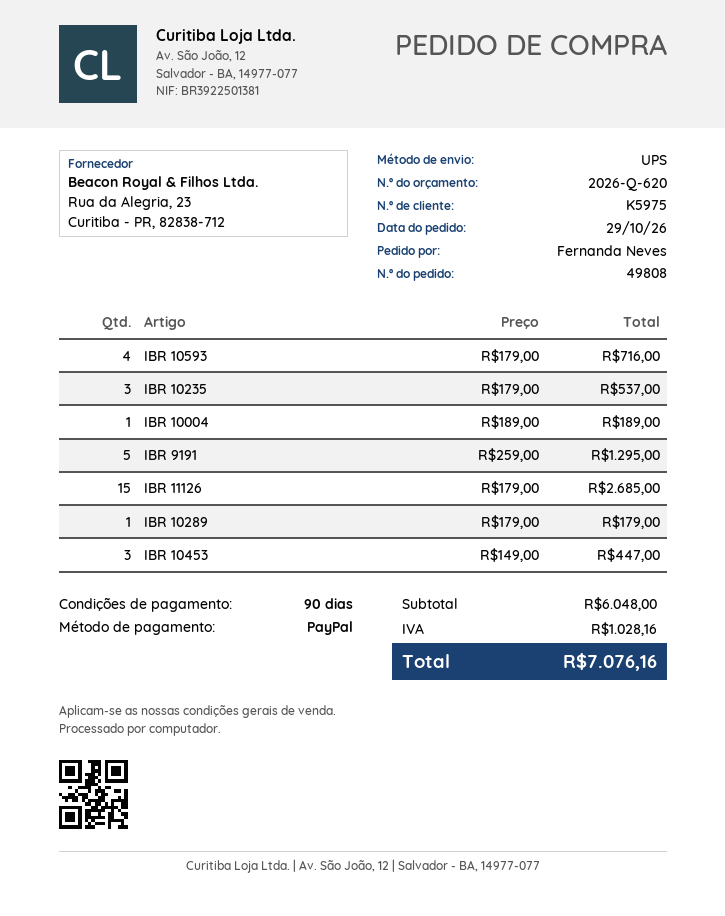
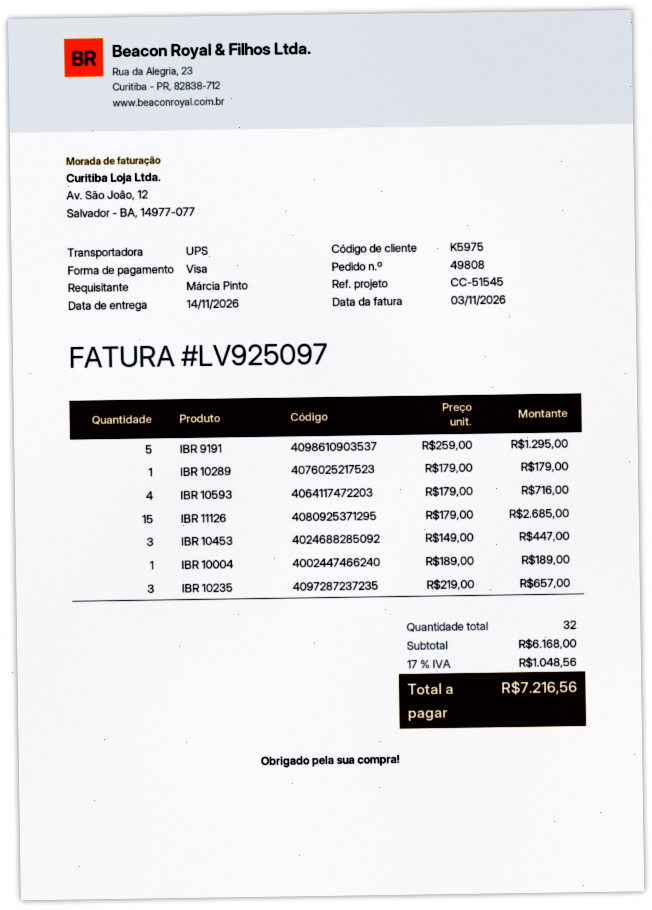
ordered by: Fernanda Neves -> Márcia Pinto
payment method: PayPal -> Visa
IBR 10235: 3 x 179.00 = 537.00 -> 3 x 219.00 = 657.00
subtotal: 6048.00 -> 6168.00
tax: 1028.16 -> 1048.56
total: 7076.16 -> 7216.56

